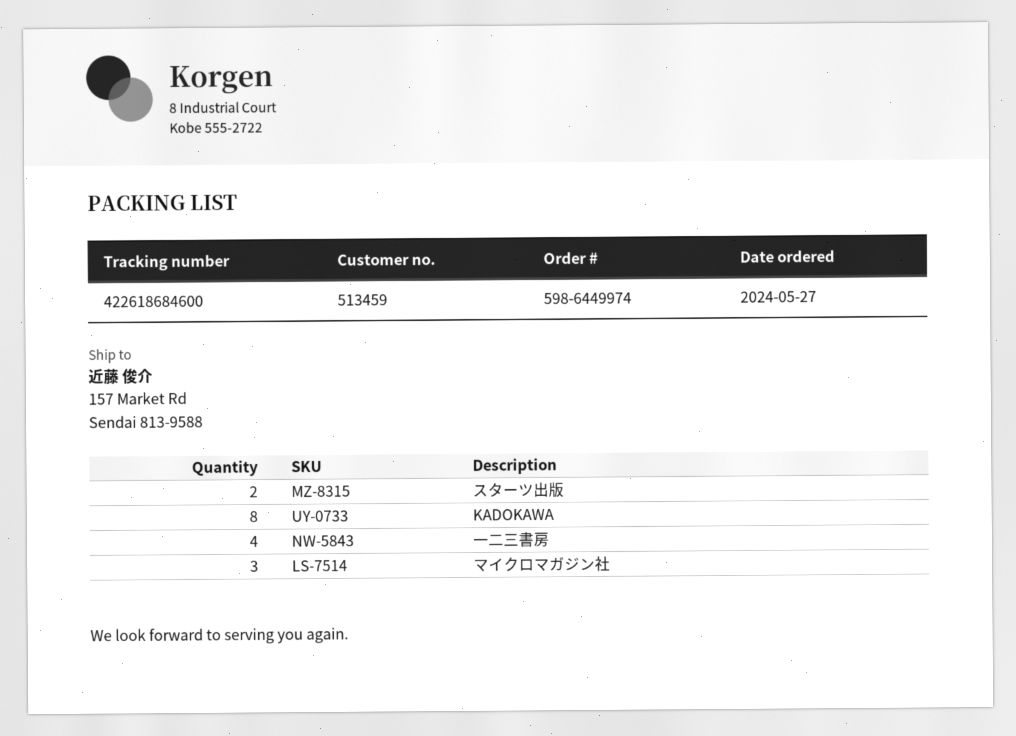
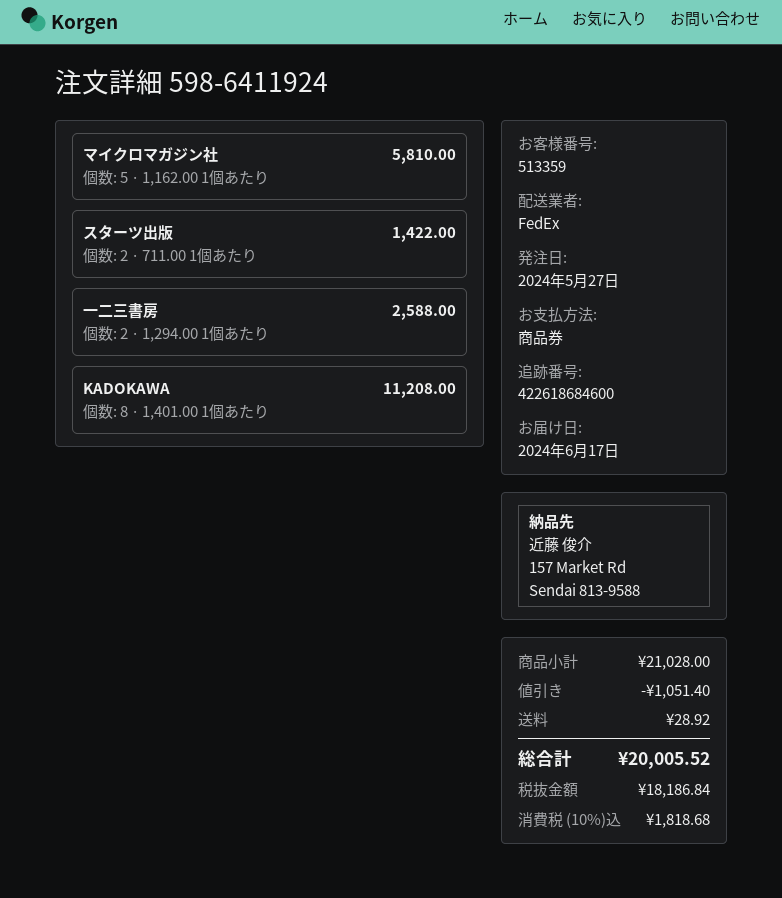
order number: 598-6449974 -> 598-6411924
customer number: 513459 -> 513359
一二三書房: 4 -> 2
マイクロマガジン社: 3 -> 5

